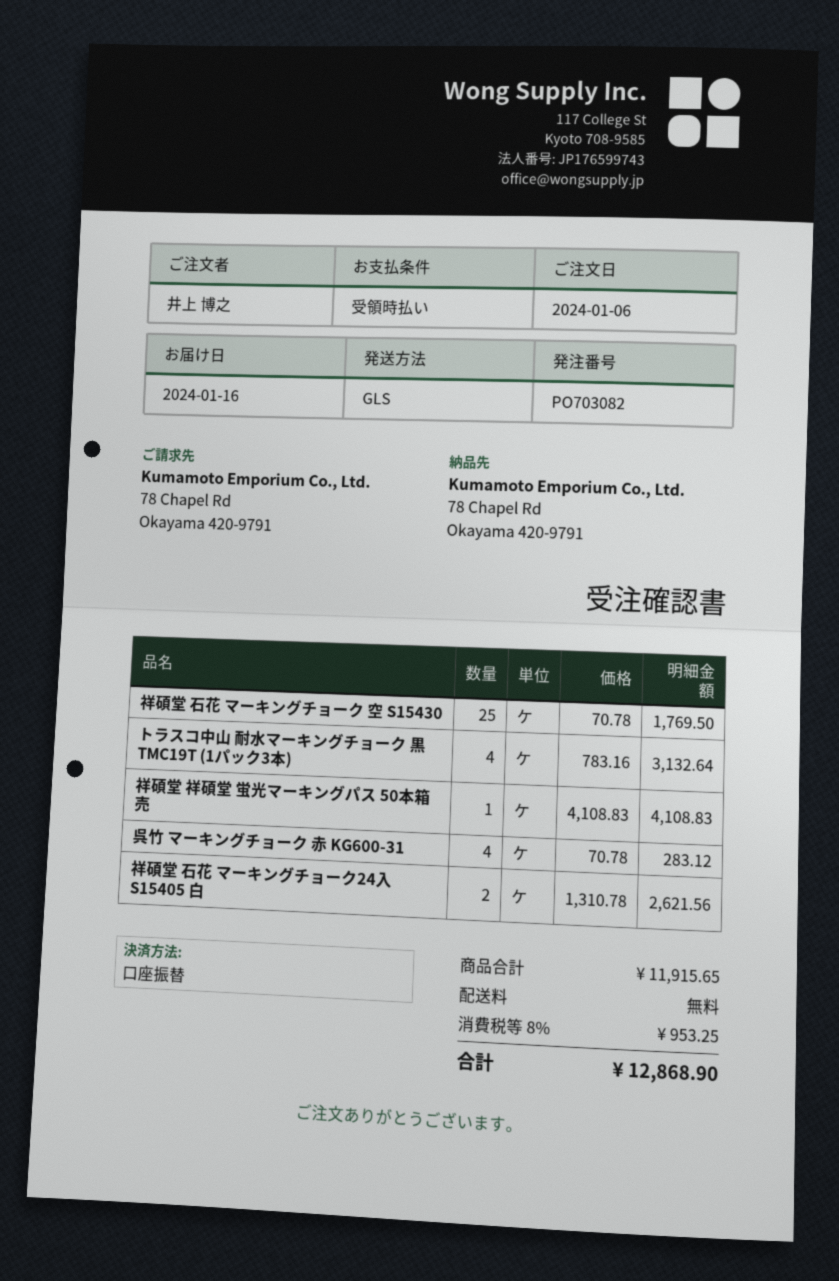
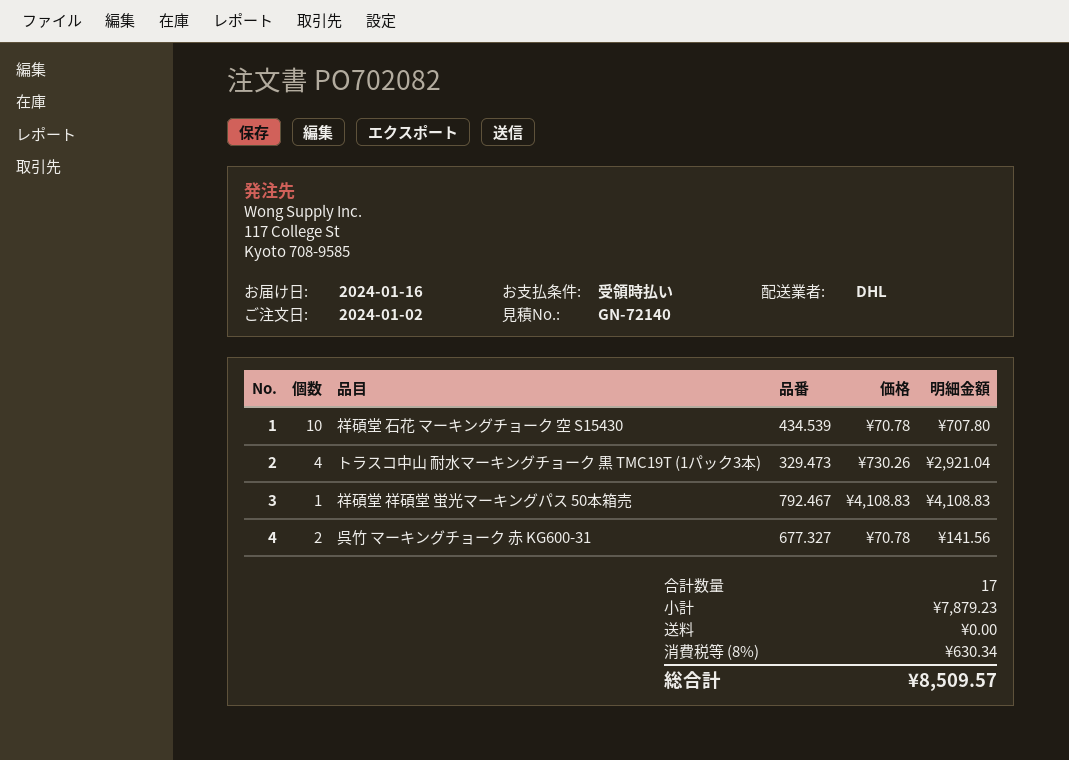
order number: PO703082 -> PO702082
order date: 2024-01-06 -> 2024-01-02
shipping method: GLS -> DHL
祥碩堂 石花 マーキングチョーク 空 S15430: 25 x 70.78 = 1769.50 -> 10 x 70.78 = 707.80
トラスコ中山 耐水マーキングチョーク 黒 TMC19T (1パック3本): 4 x 783.16 = 3132.64 -> 4 x 730.26 = 2921.04
呉竹 マーキングチョーク 赤 KG600-31: 4 x 70.78 = 283.12 -> 2 x 70.78 = 141.56
祥碩堂 石花 マーキングチョーク24入 S15405 白: 2 x 1310.78 = 2621.56 -> none
subtotal: 11915.65 -> 7879.23
tax: 8% = 953.25 -> 8% = 630.34
total: 12868.90 -> 8509.57

